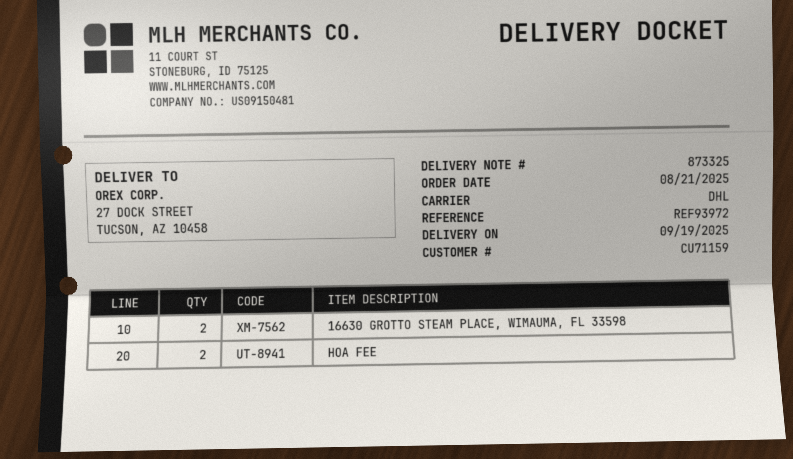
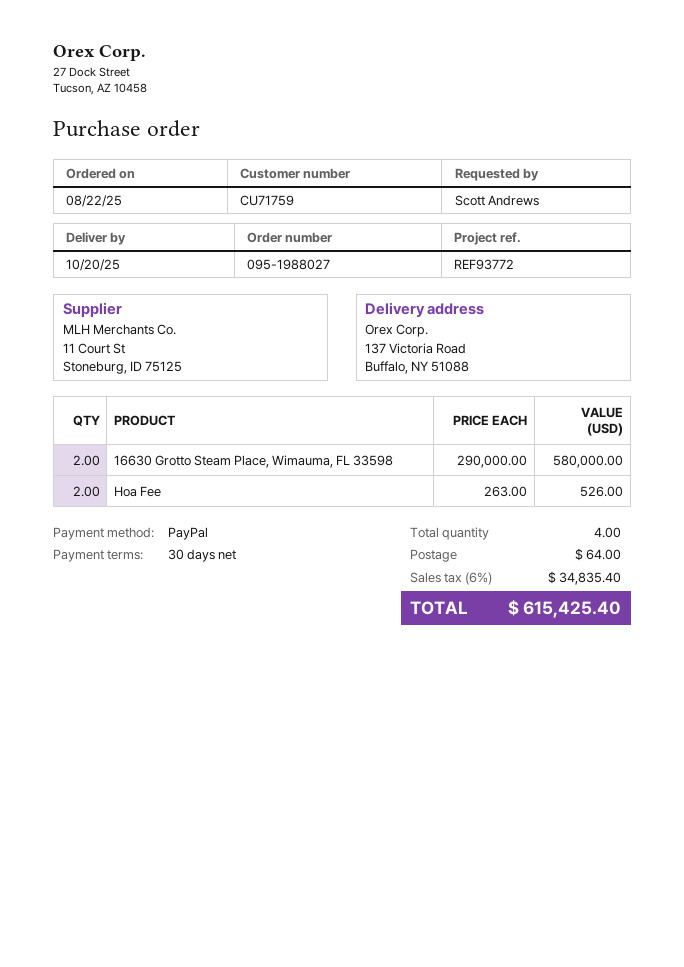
order date: 2025-08-21 -> 2025-08-22
delivery date: 2025-09-19 -> 2025-10-20
customer number: CU71159 -> CU71759
reference: REF93972 -> REF93772
ship to: 27 DOCK STREET, TUCSON, AZ 10458 -> 137 Victoria Road, Buffalo, NY 51088

